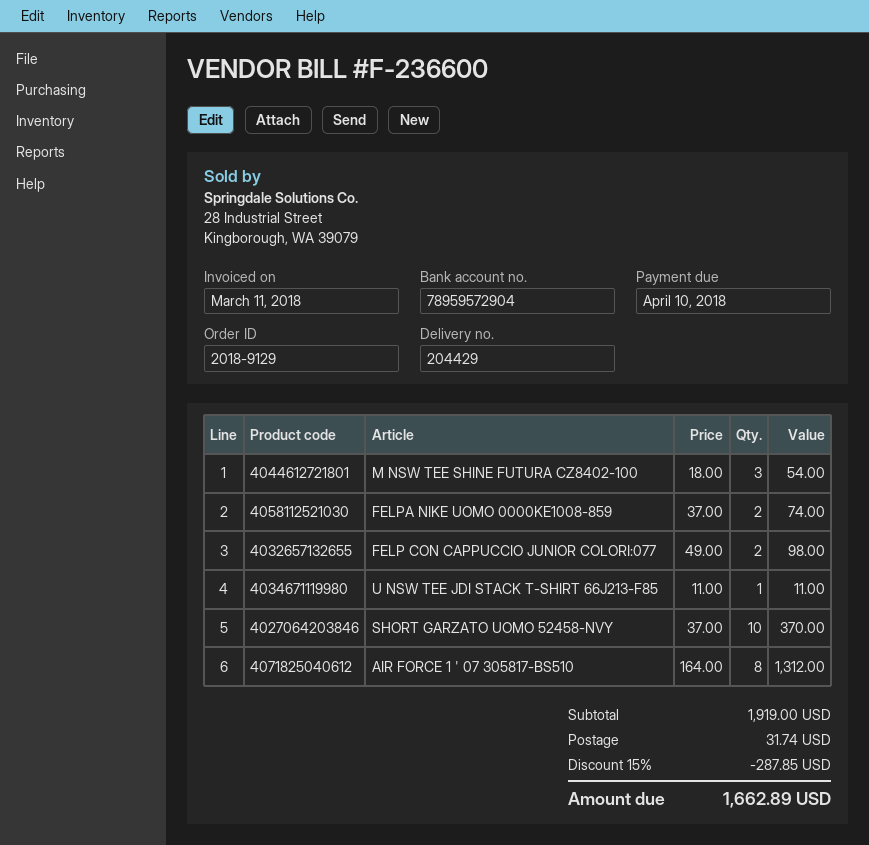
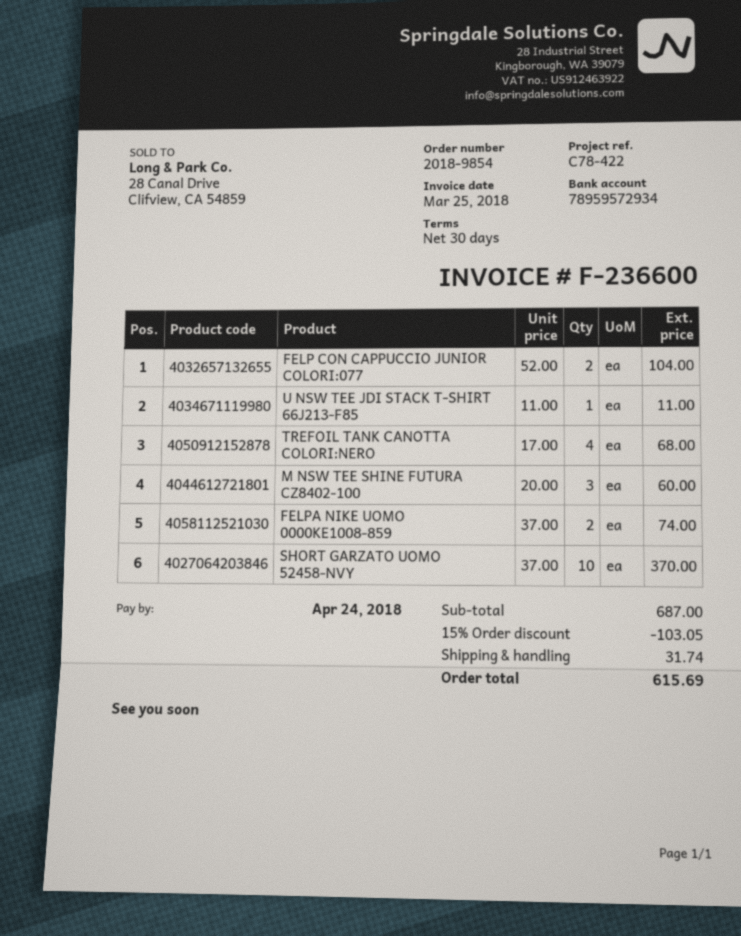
order number: 2018-9129 -> 2018-9854
invoice date: 2018-03-11 -> 2018-03-25
due date: 2018-04-10 -> 2018-04-24
bank account: 78959572904 -> 78959572934
M NSW TEE SHINE FUTURA CZ8402-100: 3 x 18.00 = 54.00 -> 3 x 20.00 = 60.00
FELP CON CAPPUCCIO JUNIOR COLORI:077: 2 x 49.00 = 98.00 -> 2 x 52.00 = 104.00
AIR FORCE 1 ' 07 305817-BS510: 8 x 164.00 = 1312.00 -> none
TREFOIL TANK CANOTTA COLORI:NERO: none -> 4 x 17.00 = 68.00
subtotal: 1919.00 -> 687.00
discount: 15% = 287.85 -> 15% = 103.05
total: 1662.89 -> 615.69

